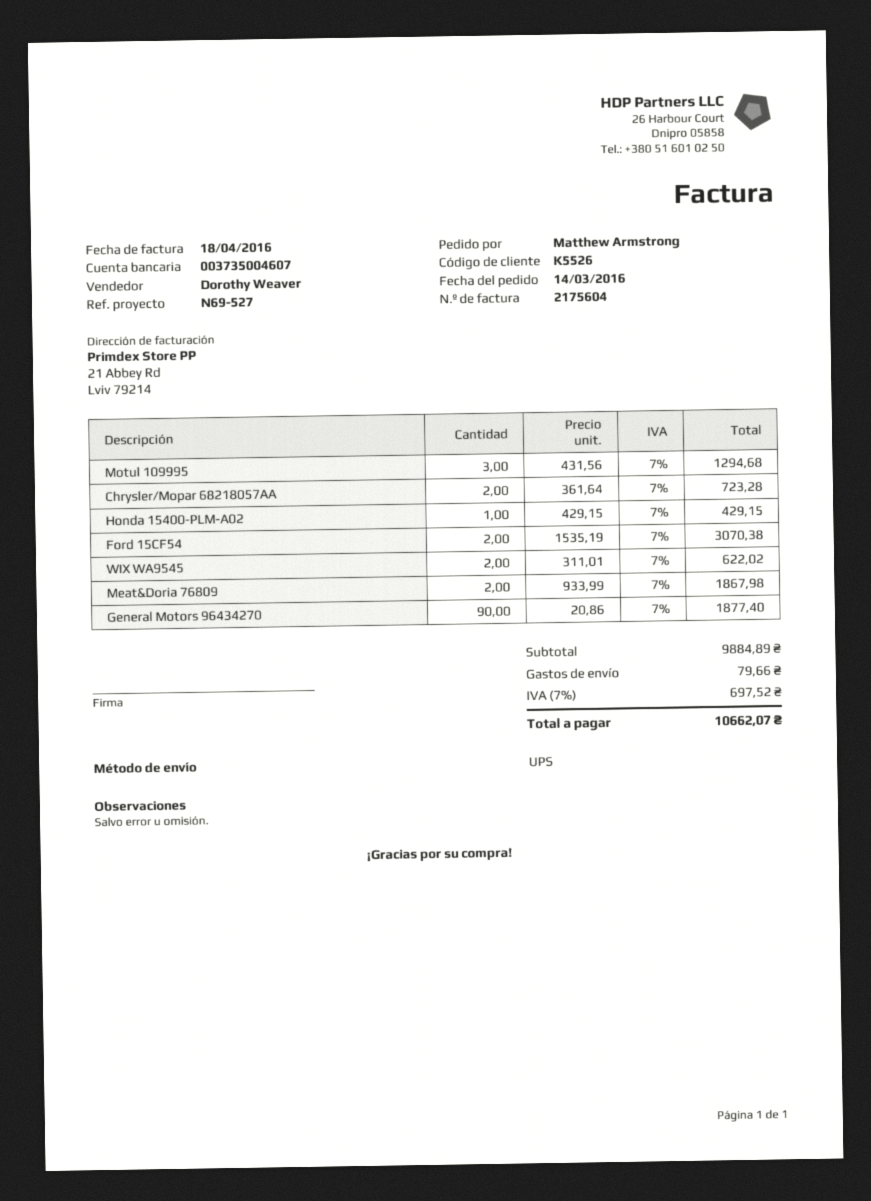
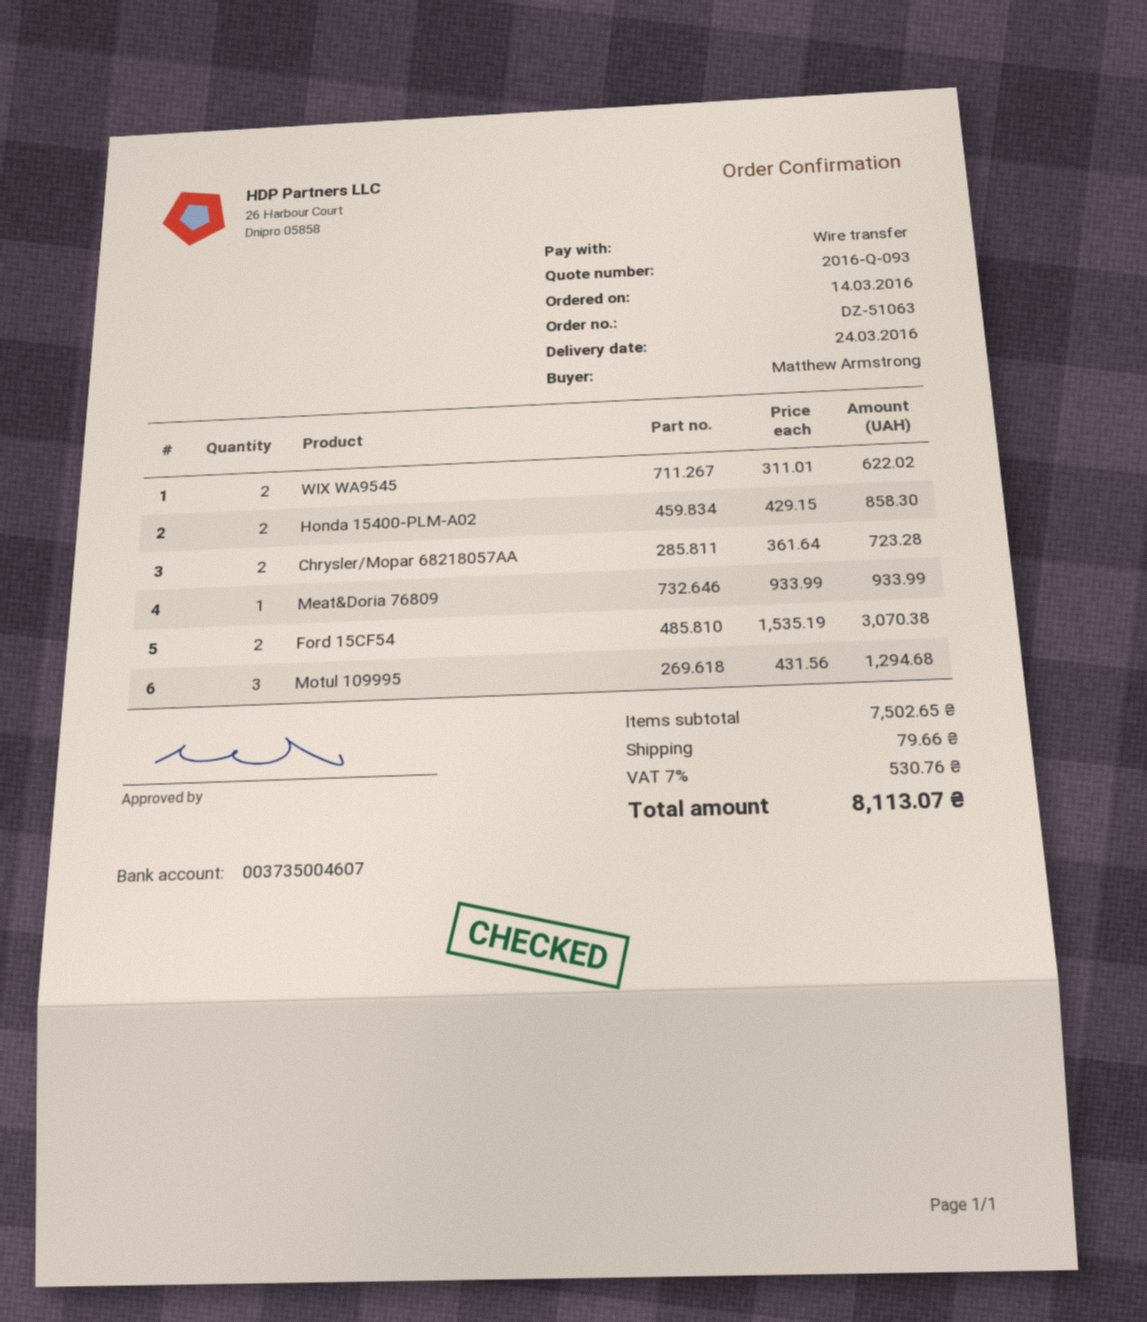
Honda 15400-PLM-A02: 1 x 429.15 = 429.15 -> 2 x 429.15 = 858.30
Meat&Doria 76809: 2 x 933.99 = 1867.98 -> 1 x 933.99 = 933.99
General Motors 96434270: 90 x 20.86 = 1877.40 -> none
subtotal: 9884.89 -> 7502.65
tax: 7% = 697.52 -> 7% = 530.76
total: 10662.07 -> 8113.07

